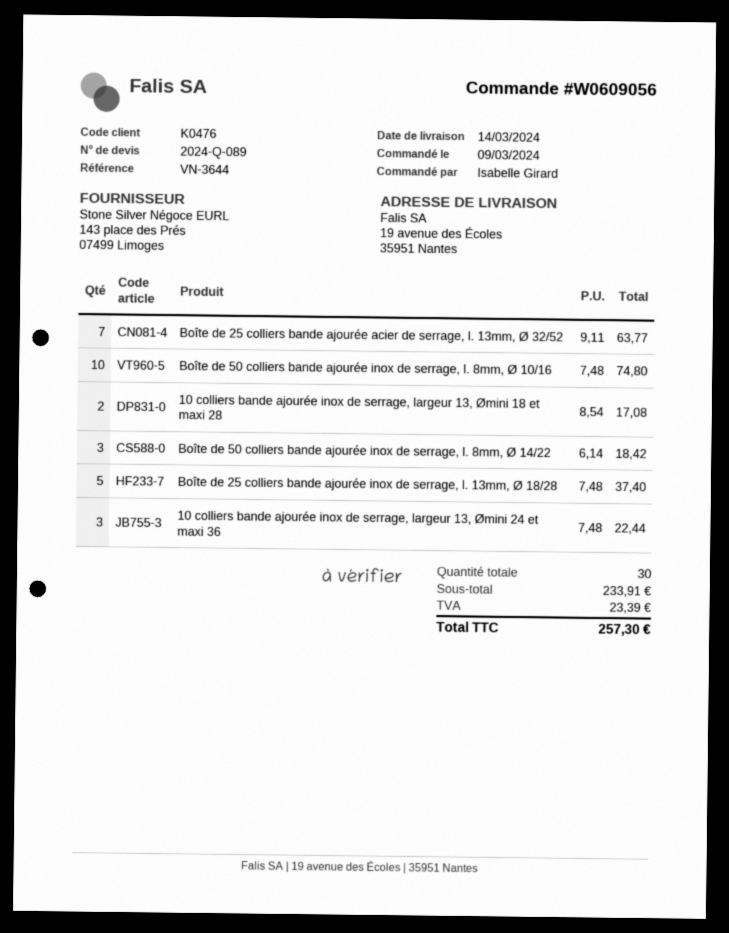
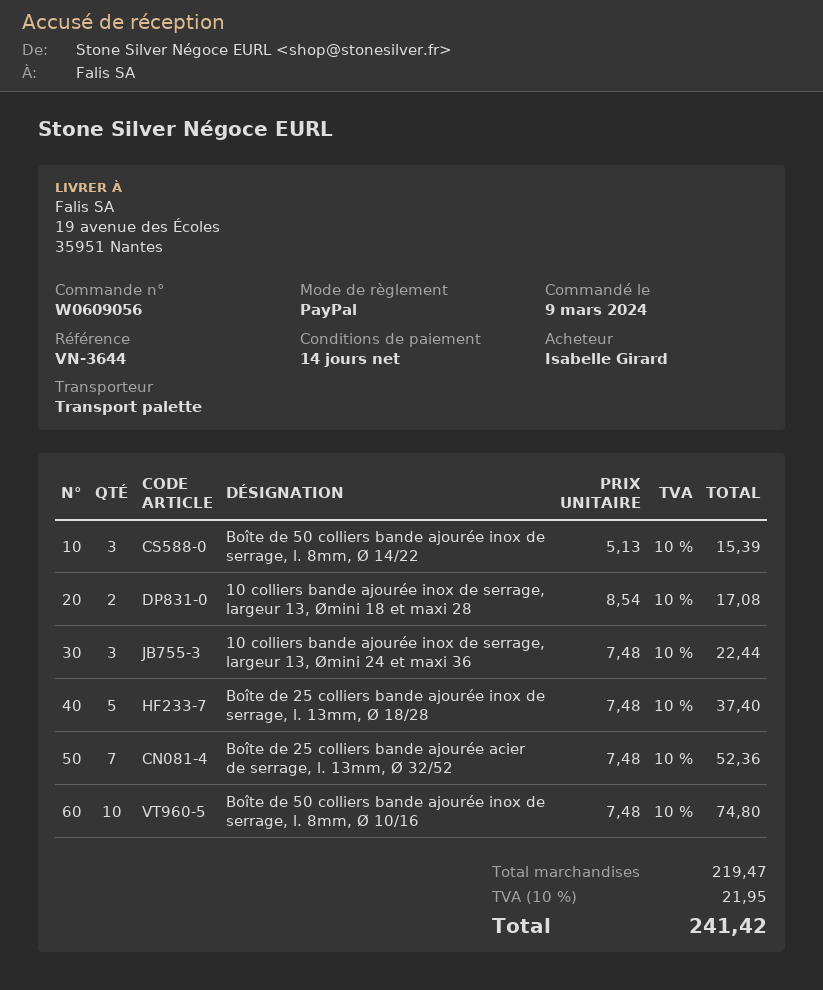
Boîte de 25 colliers bande ajourée acier de serrage, l. 13mm, Ø 32/52: 7 x 9.11 = 63.77 -> 7 x 7.48 = 52.36
Boîte de 50 colliers bande ajourée inox de serrage, l. 8mm, Ø 14/22: 3 x 6.14 = 18.42 -> 3 x 5.13 = 15.39
subtotal: 233.91 -> 219.47
tax: 23.39 -> 21.95
total: 257.30 -> 241.42

